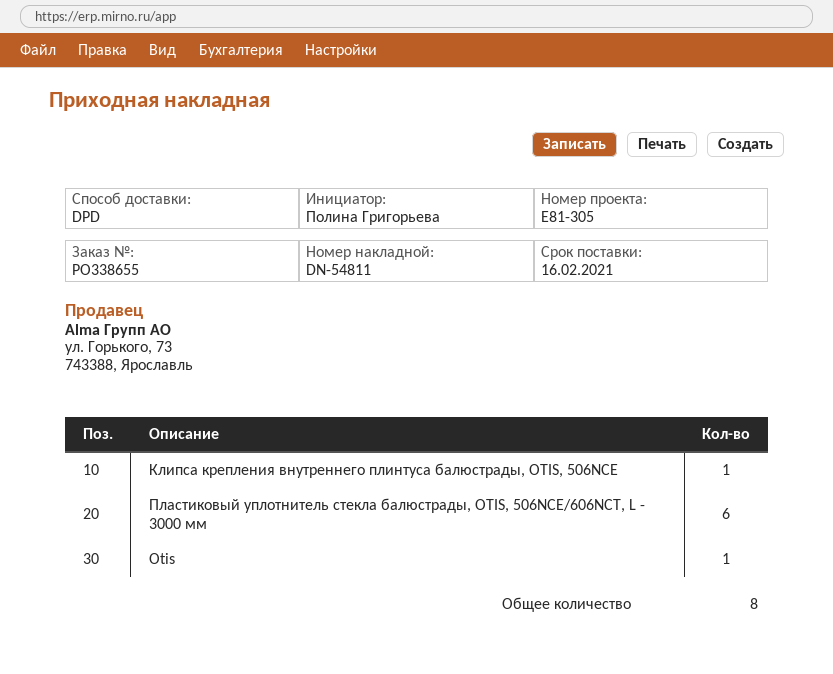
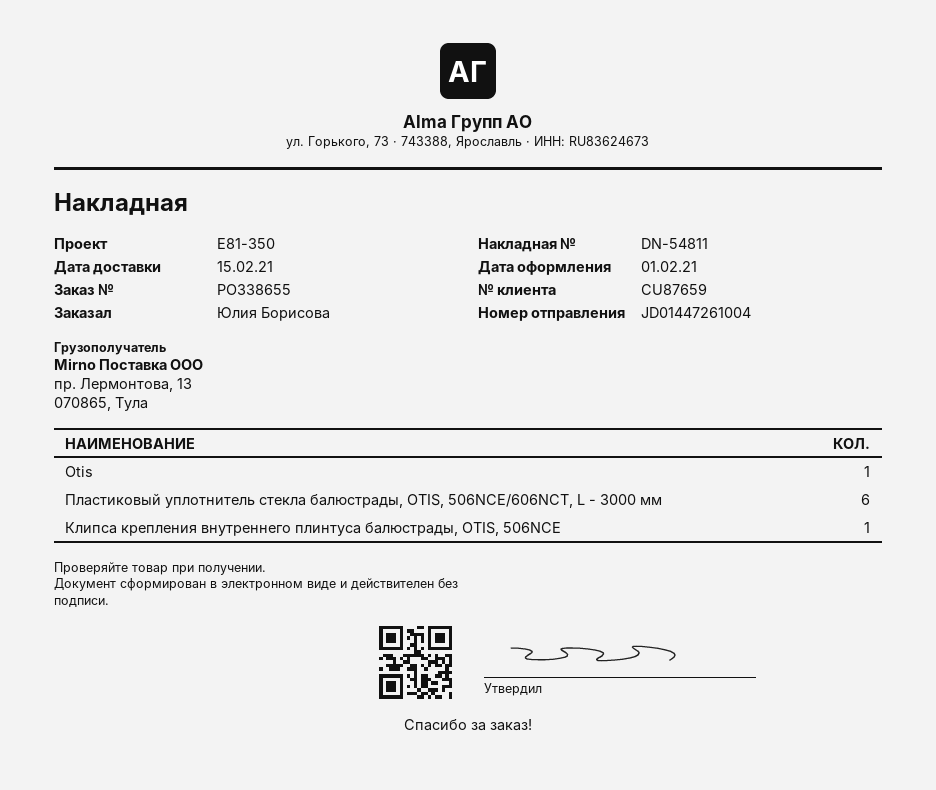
delivery date: 2021-02-16 -> 2021-02-15
reference: E81-305 -> E81-350
ordered by: Полина Григорьева -> Юлия Борисова

